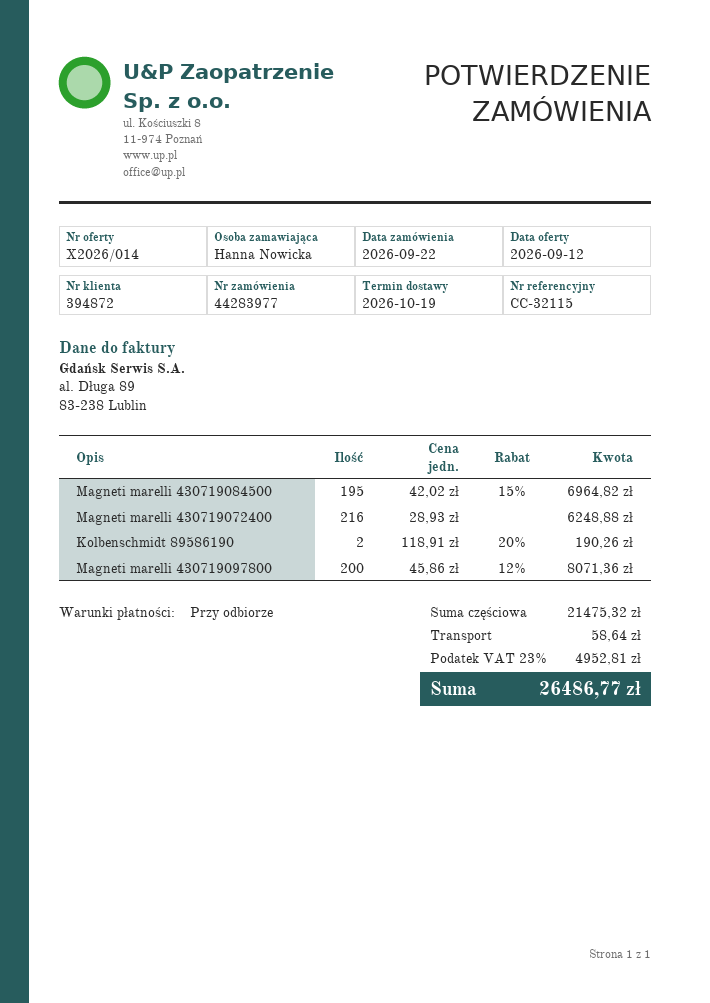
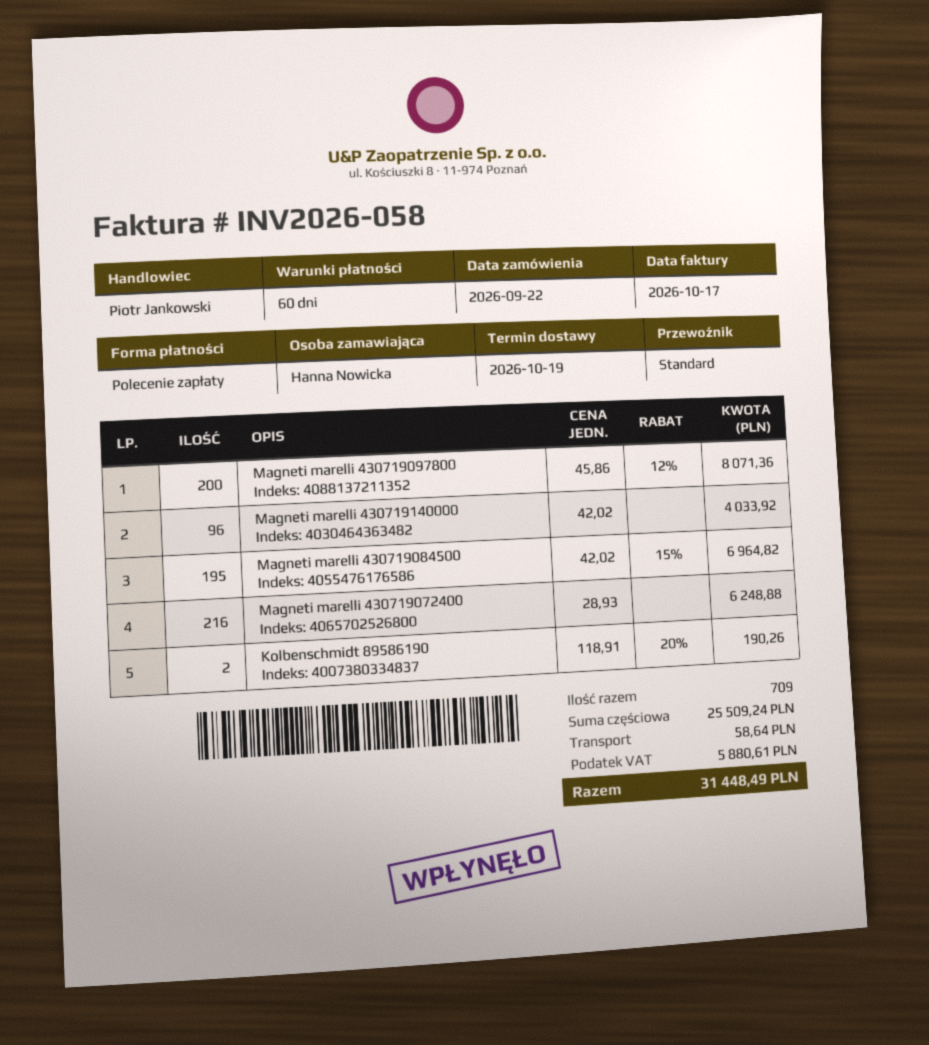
payment terms: on receipt -> 60 days
Magneti marelli 430719140000: none -> 96 x 42.02 = 4033.92
subtotal: 21475.32 -> 25509.24
tax: 4952.81 -> 5880.61
total: 26486.77 -> 31448.49

